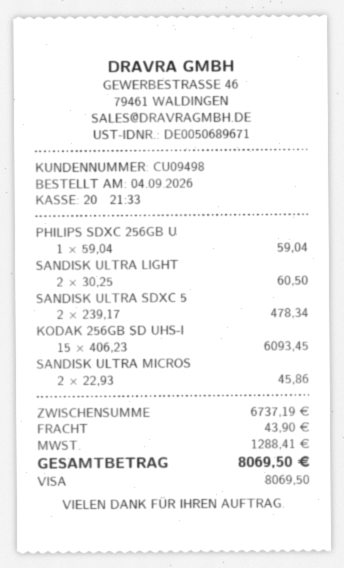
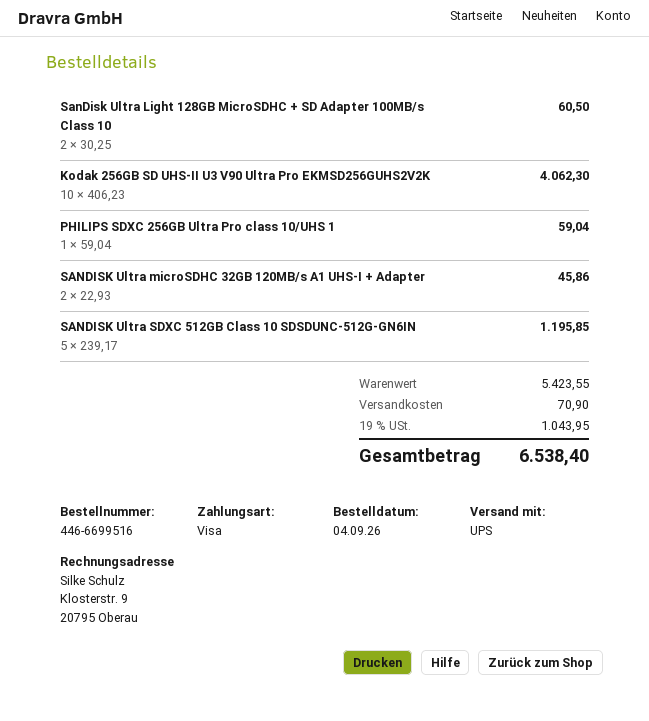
SANDISK ULTRA SDXC 5: 2 x 239.17 = 478.34 -> 5 x 239.17 = 1195.85
KODAK 256GB SD UHS-I: 15 x 406.23 = 6093.45 -> 10 x 406.23 = 4062.30
subtotal: 6737.19 -> 5423.55
shipping: 43.90 -> 70.90
tax: 1288.41 -> 1043.95
total: 8069.50 -> 6538.40

